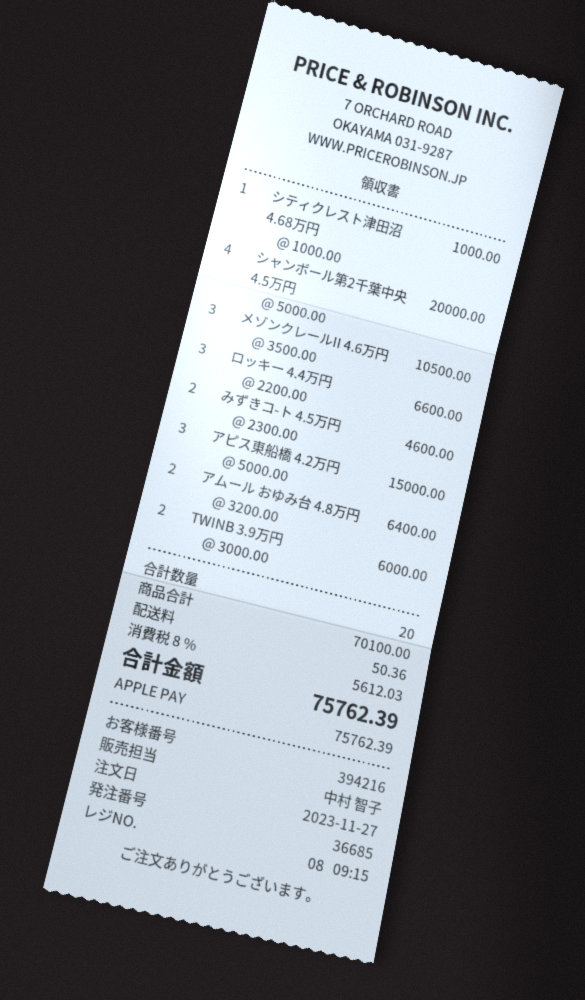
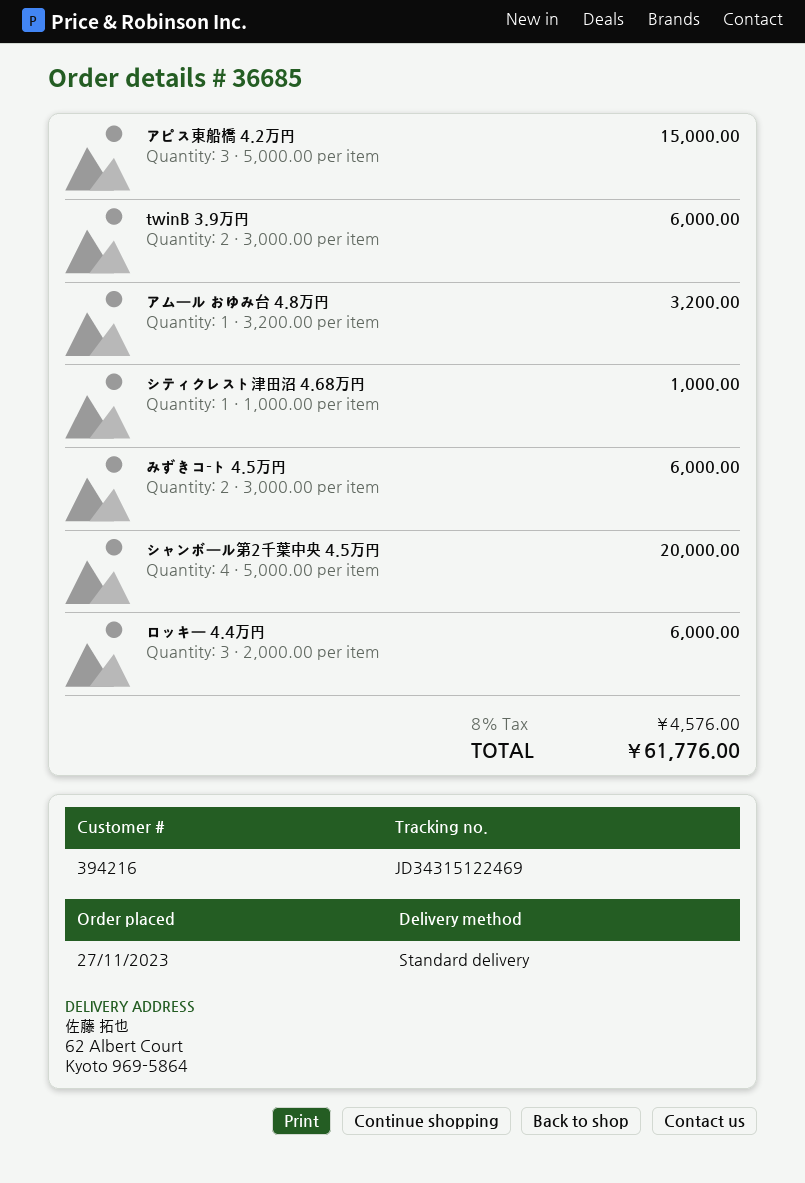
メゾンクレールII 4.6万円: 3 x 3500.00 = 10500.00 -> none
ロッキー 4.4万円: 3 x 2200.00 = 6600.00 -> 3 x 2000.00 = 6000.00
みずきコ-ト 4.5万円: 2 x 2300.00 = 4600.00 -> 2 x 3000.00 = 6000.00
アムール おゆみ台 4.8万円: 2 x 3200.00 = 6400.00 -> 1 x 3200.00 = 3200.00
shipping: 50.36 -> none
tax: 8% = 5612.03 -> 8% = 4576.00
total: 75762.39 -> 61776.00

